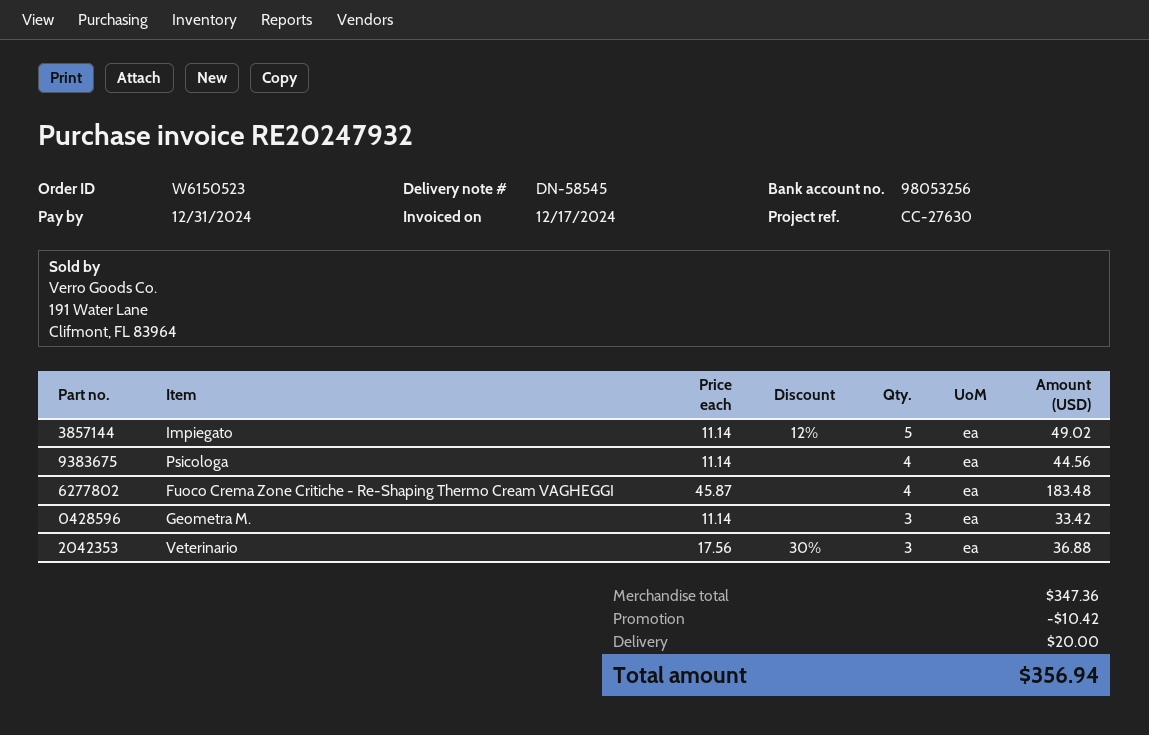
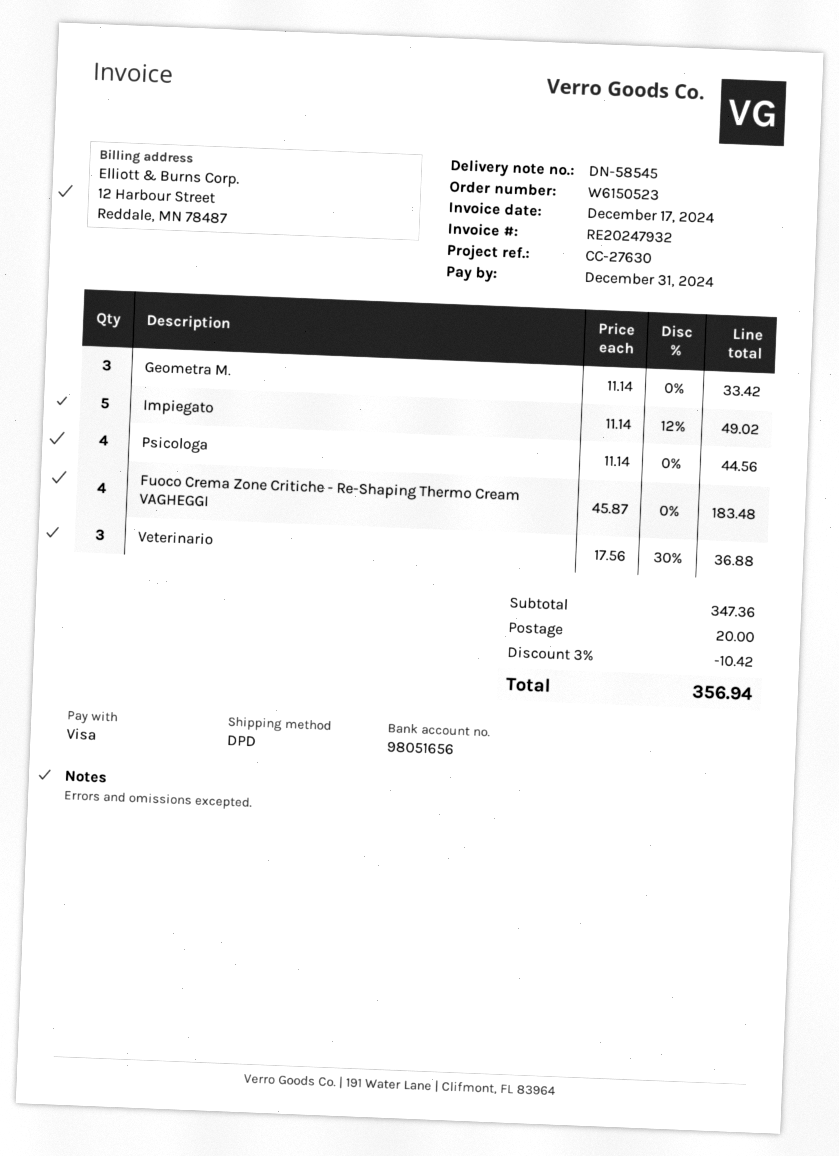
bank account: 98053256 -> 98051656

